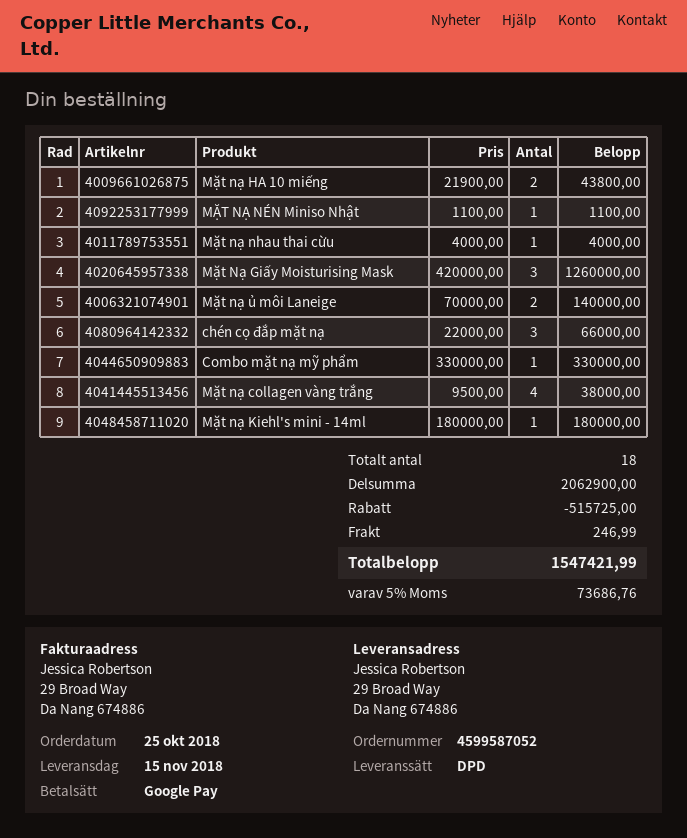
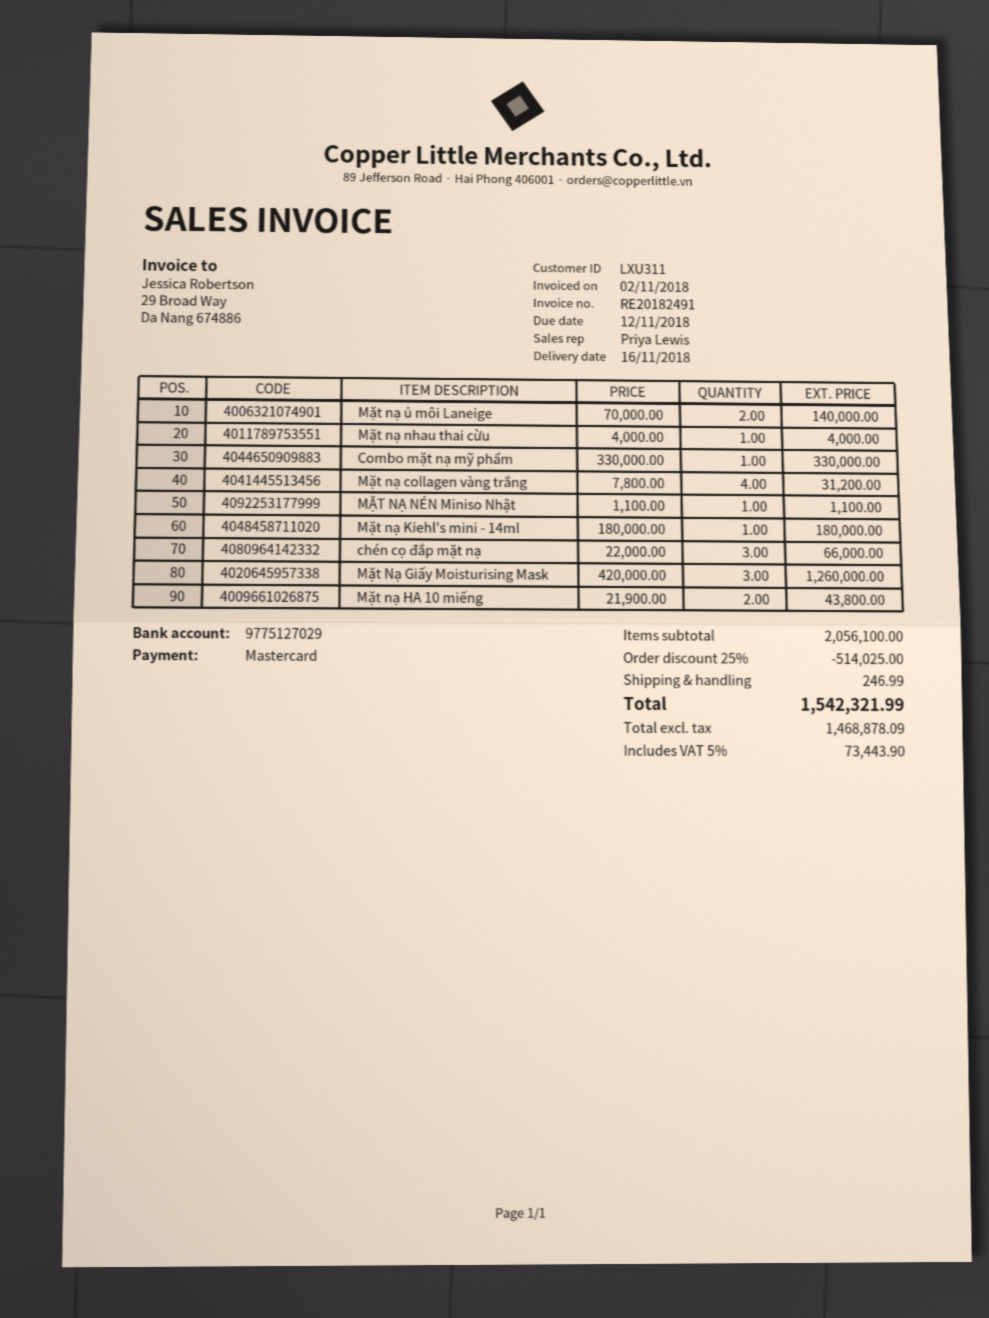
delivery date: 2018-11-15 -> 2018-11-16
payment method: Google Pay -> Mastercard
Mặt nạ collagen vàng trắng: 4 x 9500.00 = 38000.00 -> 4 x 7800.00 = 31200.00
subtotal: 2062900.00 -> 2056100.00
discount: 515725.00 -> 514025.00
tax: 5% = 73686.76 -> 5% = 73443.90
total: 1547421.99 -> 1542321.99

